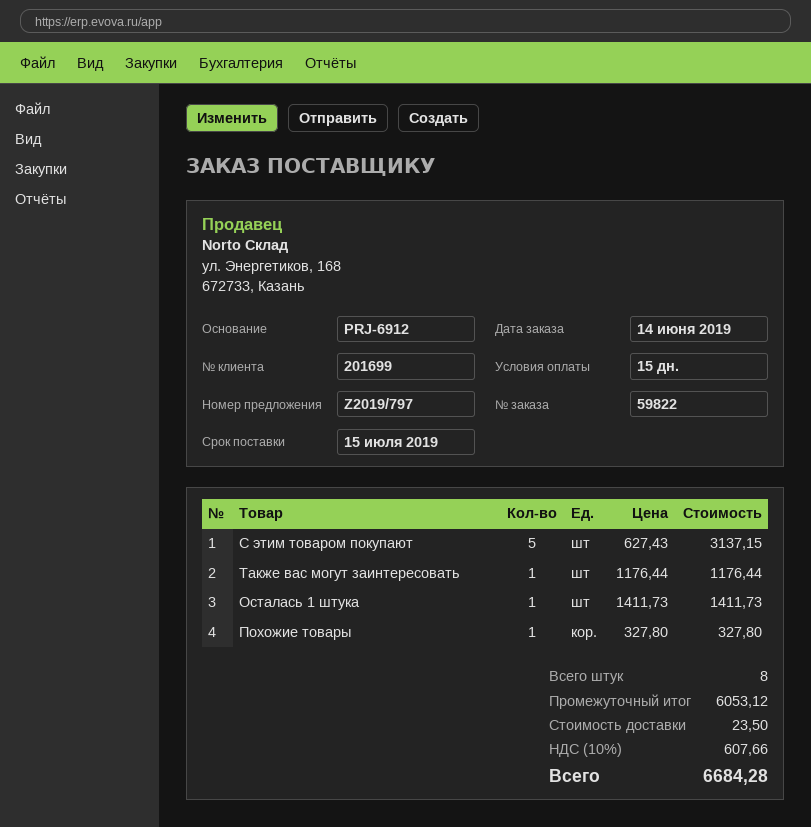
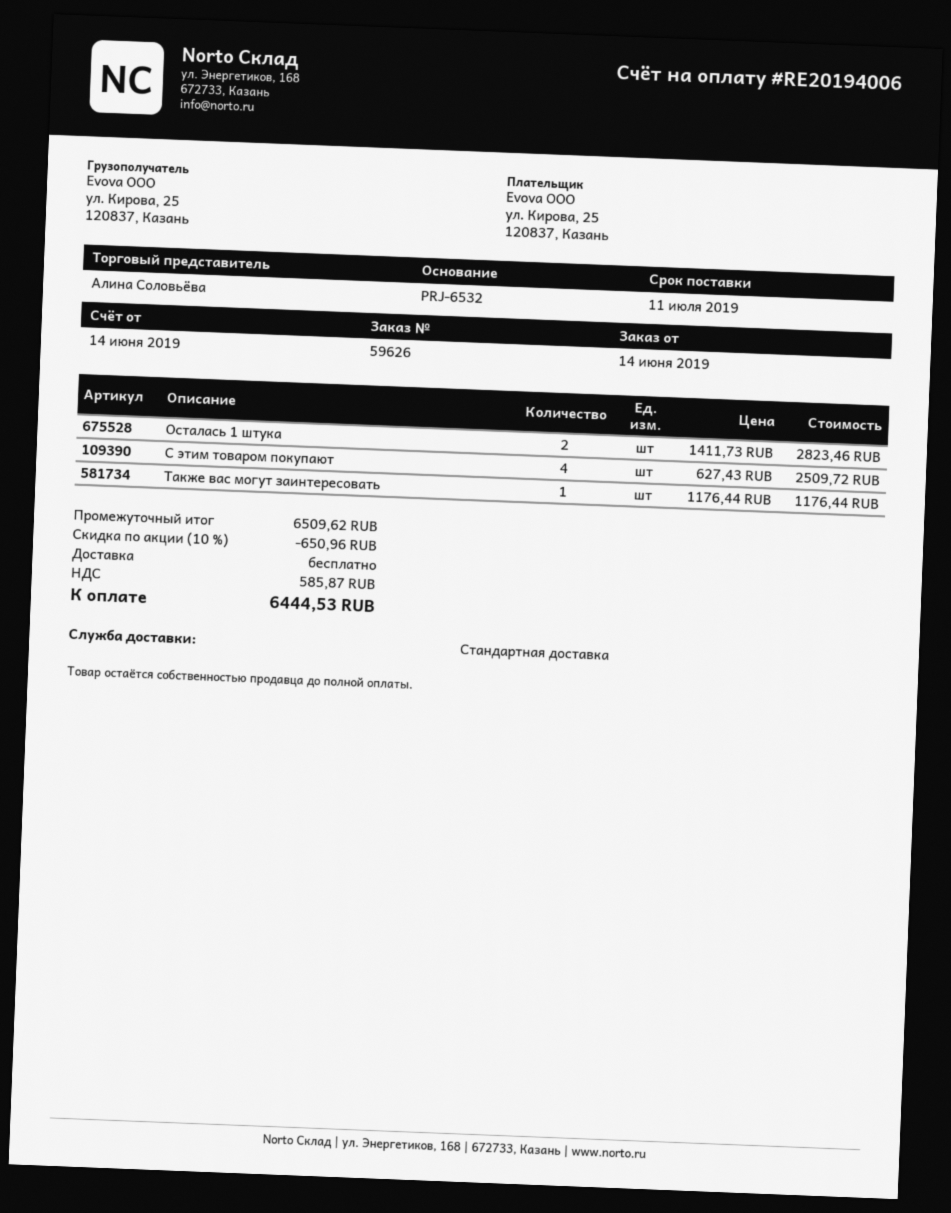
order number: 59822 -> 59626
delivery date: 2019-07-15 -> 2019-07-11
reference: PRJ-6912 -> PRJ-6532
С этим товаром покупают: 5 x 627.43 = 3137.15 -> 4 x 627.43 = 2509.72
Осталась 1 штука: 1 x 1411.73 = 1411.73 -> 2 x 1411.73 = 2823.46
Похожие товары: 1 x 327.80 = 327.80 -> none
subtotal: 6053.12 -> 6509.62
discount: none -> 10% = 650.96
shipping: 23.50 -> 0.00
tax: 607.66 -> 585.87
total: 6684.28 -> 6444.53

